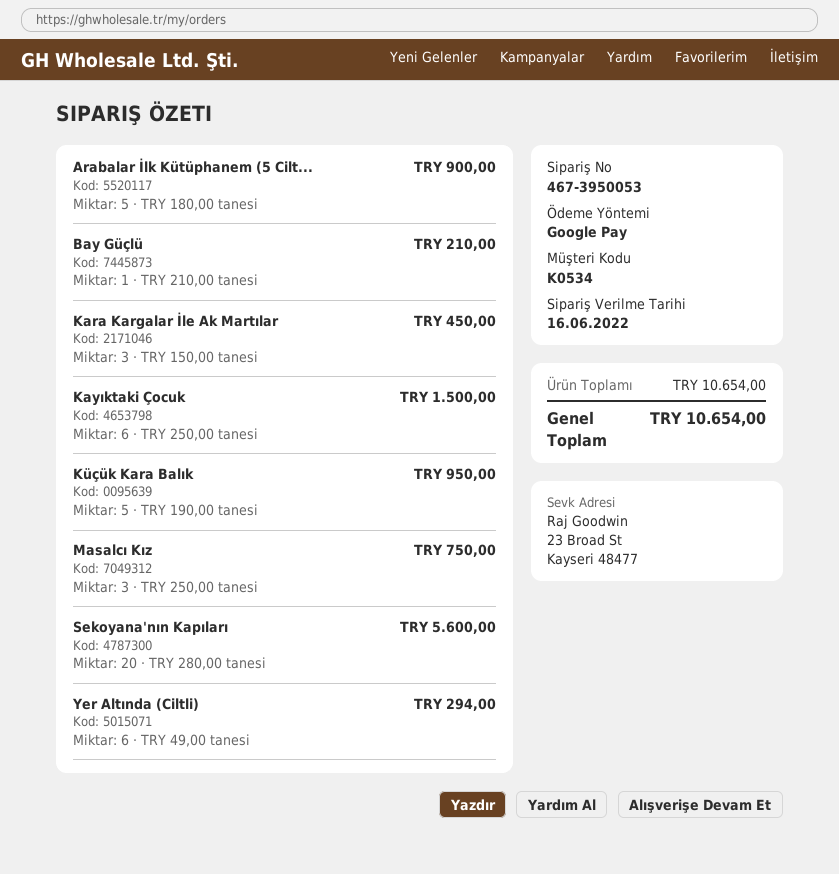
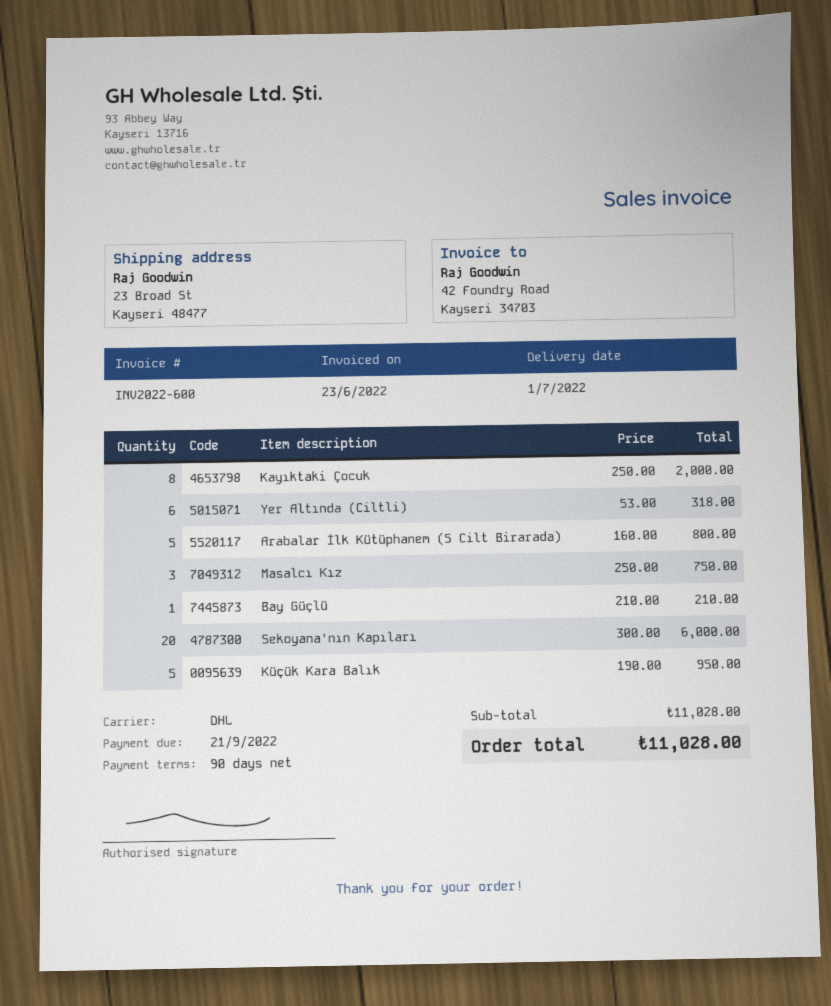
Arabalar İlk Kütüphanem (5 Cilt...: 5 x 180.00 = 900.00 -> 5 x 160.00 = 800.00
Kara Kargalar İle Ak Martılar: 3 x 150.00 = 450.00 -> none
Kayıktaki Çocuk: 6 x 250.00 = 1500.00 -> 8 x 250.00 = 2000.00
Sekoyana'nın Kapıları: 20 x 280.00 = 5600.00 -> 20 x 300.00 = 6000.00
Yer Altında (Ciltli): 6 x 49.00 = 294.00 -> 6 x 53.00 = 318.00
subtotal: 10654.00 -> 11028.00
total: 10654.00 -> 11028.00

